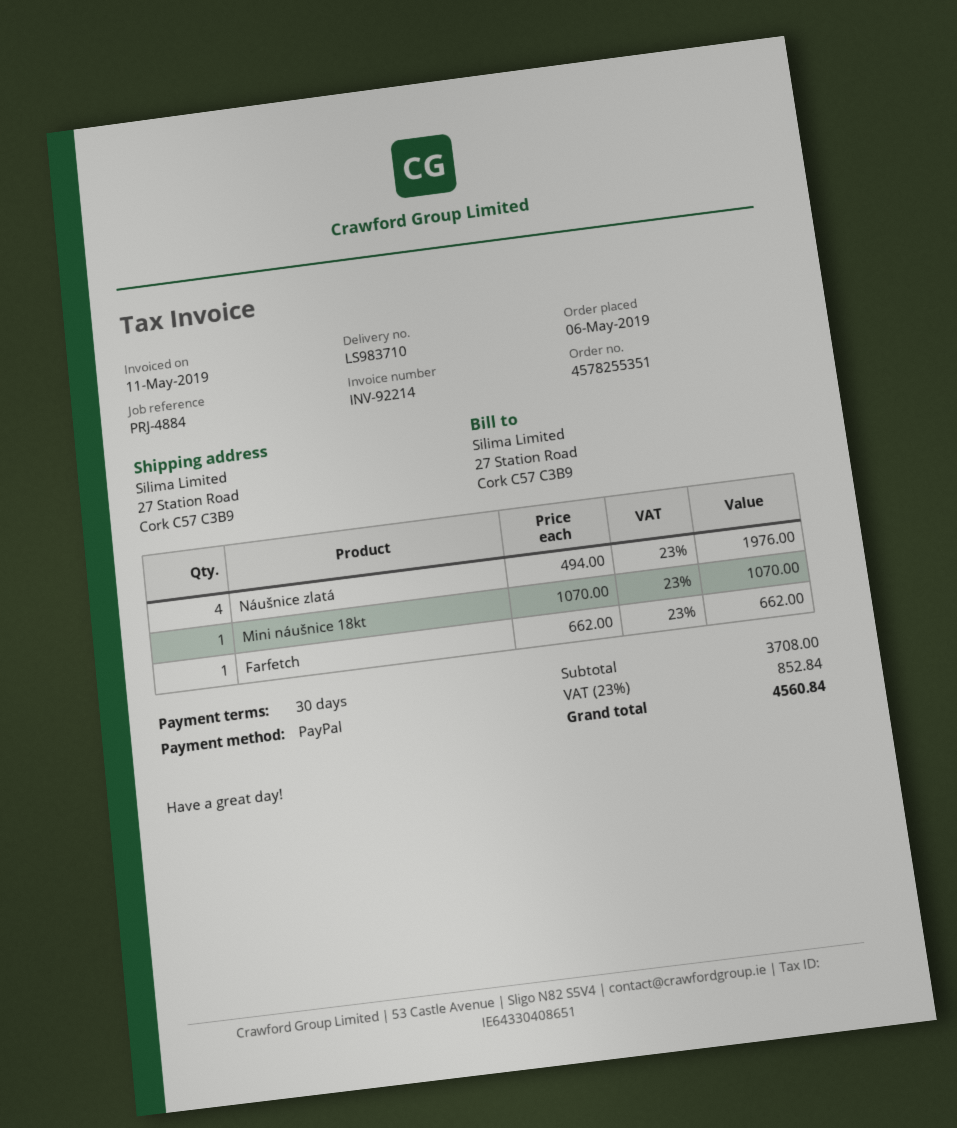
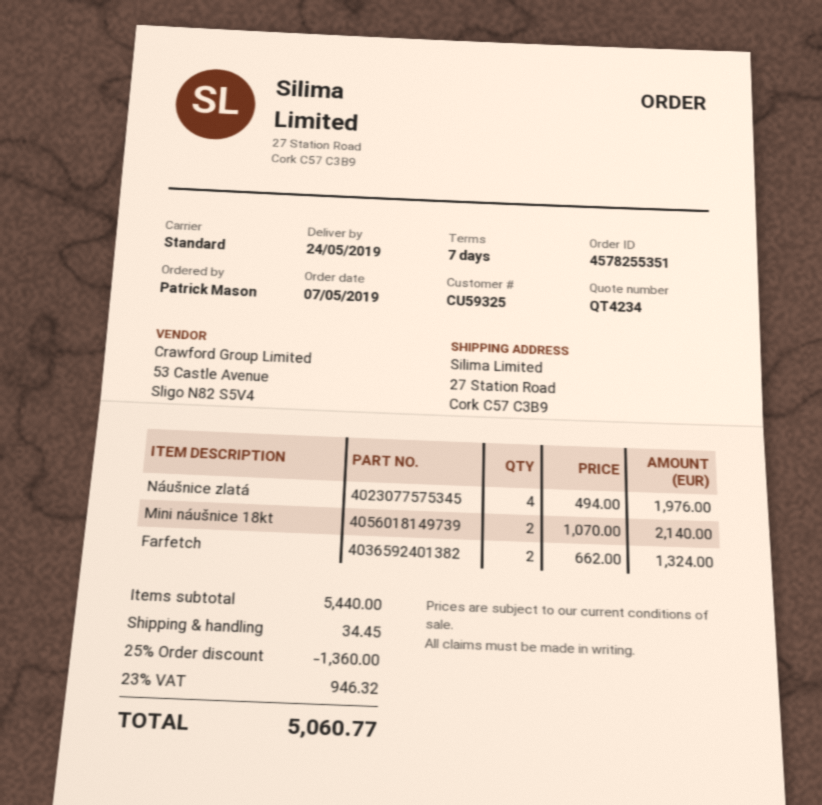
order date: 2019-05-06 -> 2019-05-07
payment terms: 30 days -> 7 days
Mini náušnice 18kt: 1 x 1070.00 = 1070.00 -> 2 x 1070.00 = 2140.00
Farfetch: 1 x 662.00 = 662.00 -> 2 x 662.00 = 1324.00
subtotal: 3708.00 -> 5440.00
discount: none -> 25% = 1360.00
shipping: none -> 34.45
tax: 23% = 852.84 -> 23% = 946.32
total: 4560.84 -> 5060.77

